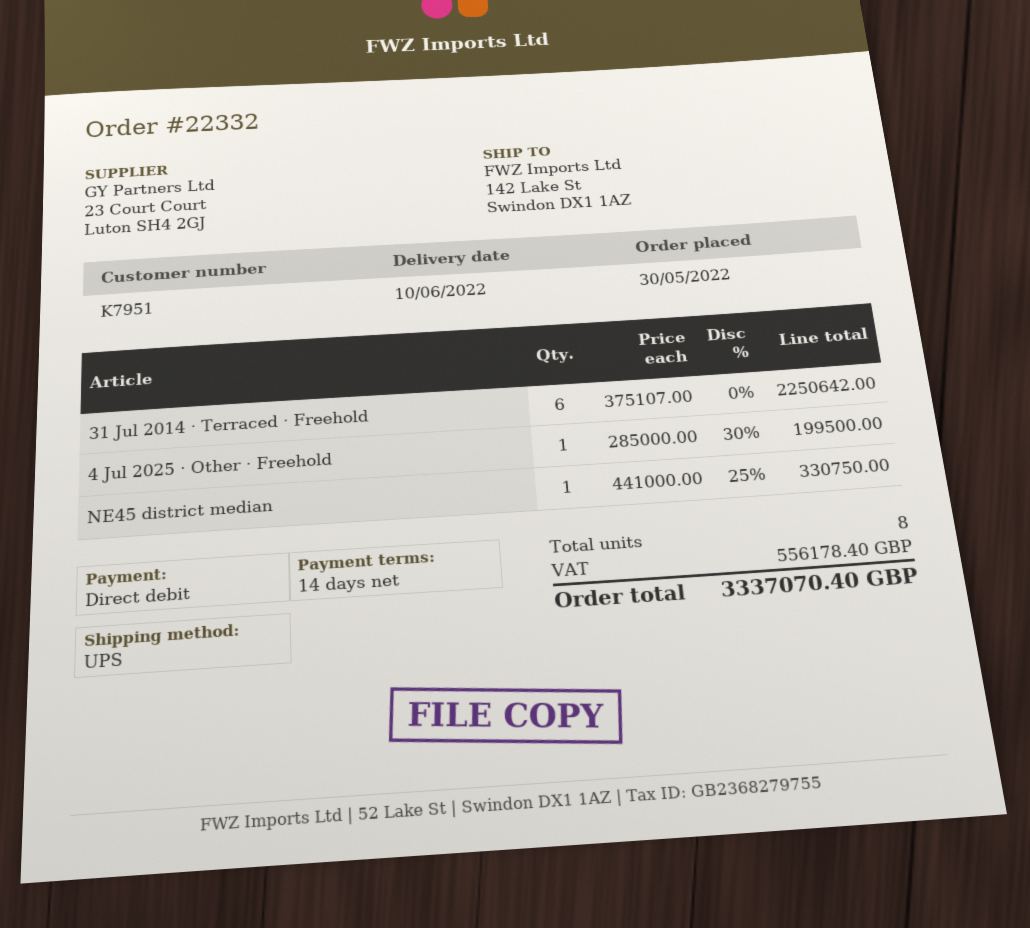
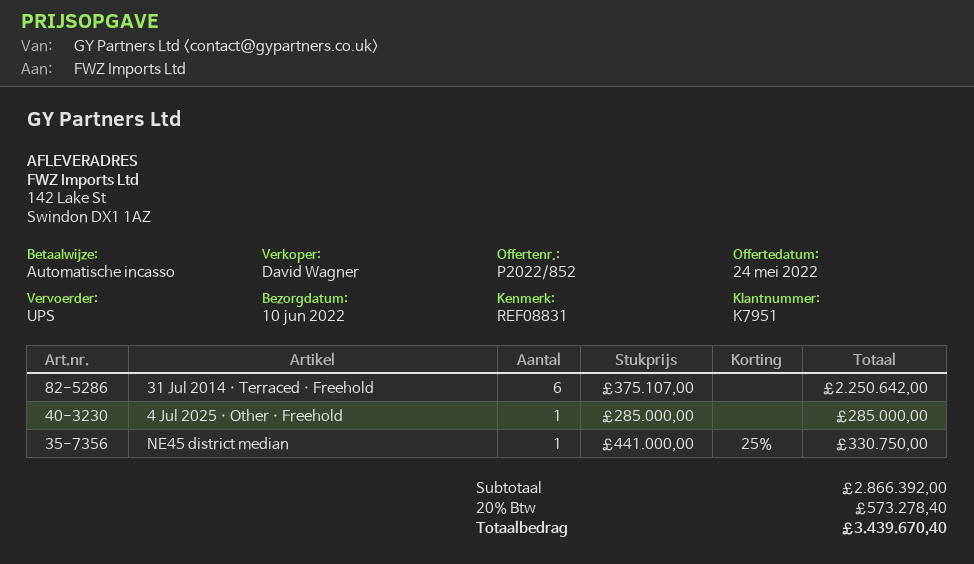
4 Jul 2025 · Other · Freehold: 1 x 285000.00 - 30% = 199500.00 -> 1 x 285000.00 = 285000.00
tax: 556178.40 -> 573278.40
total: 3337070.40 -> 3439670.40

